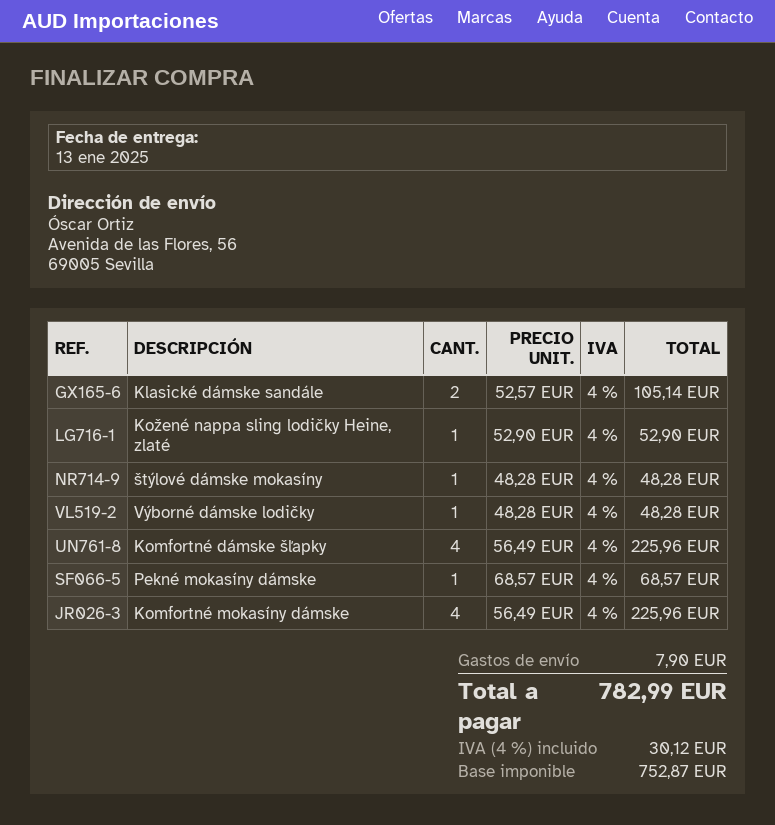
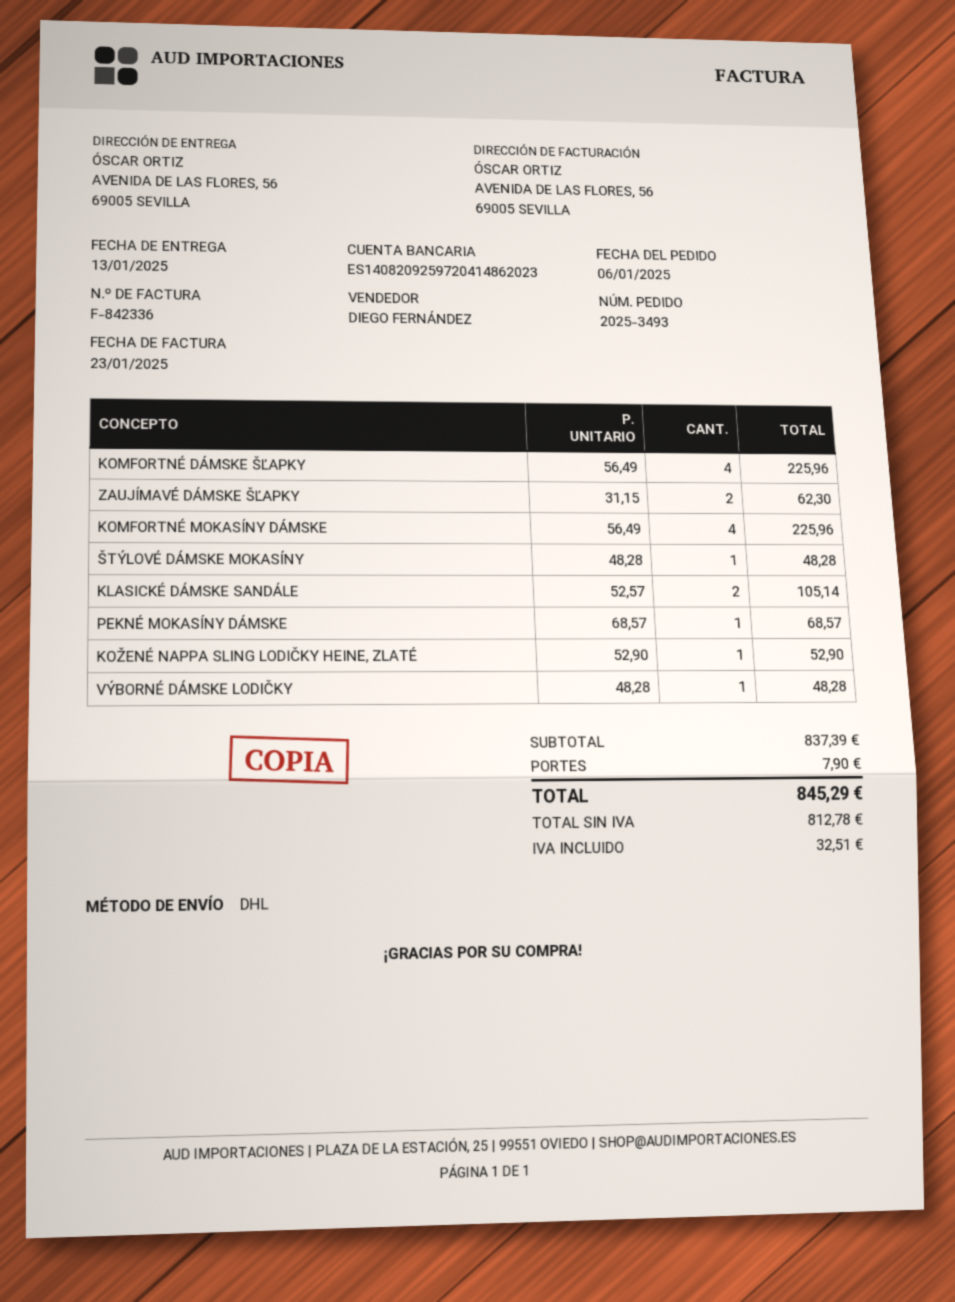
ZAUJÍMAVÉ DÁMSKE ŠĽAPKY: none -> 2 x 31.15 = 62.30
net: 752.87 -> 812.78
tax: 30.12 -> 32.51
total: 782.99 -> 845.29

